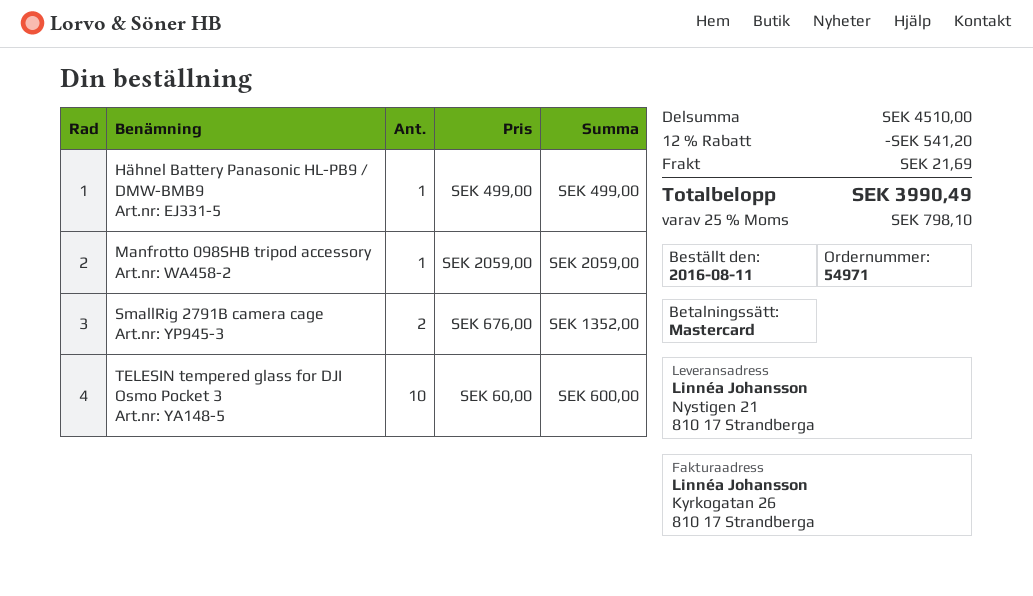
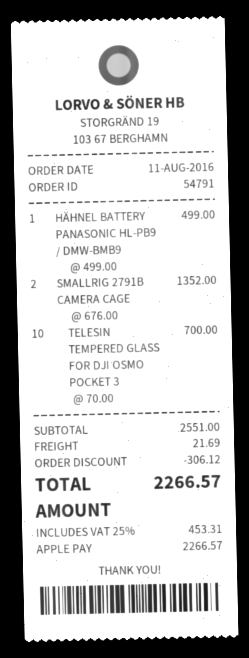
order number: 54971 -> 54791
payment method: Mastercard -> Apple Pay
Manfrotto 098SHB tripod accessory: 1 x 2059.00 = 2059.00 -> none
TELESIN tempered glass for DJI Osmo Pocket 3: 10 x 60.00 = 600.00 -> 10 x 70.00 = 700.00
subtotal: 4510.00 -> 2551.00
discount: 541.20 -> 306.12
tax: 25% = 798.10 -> 25% = 453.31
total: 3990.49 -> 2266.57

